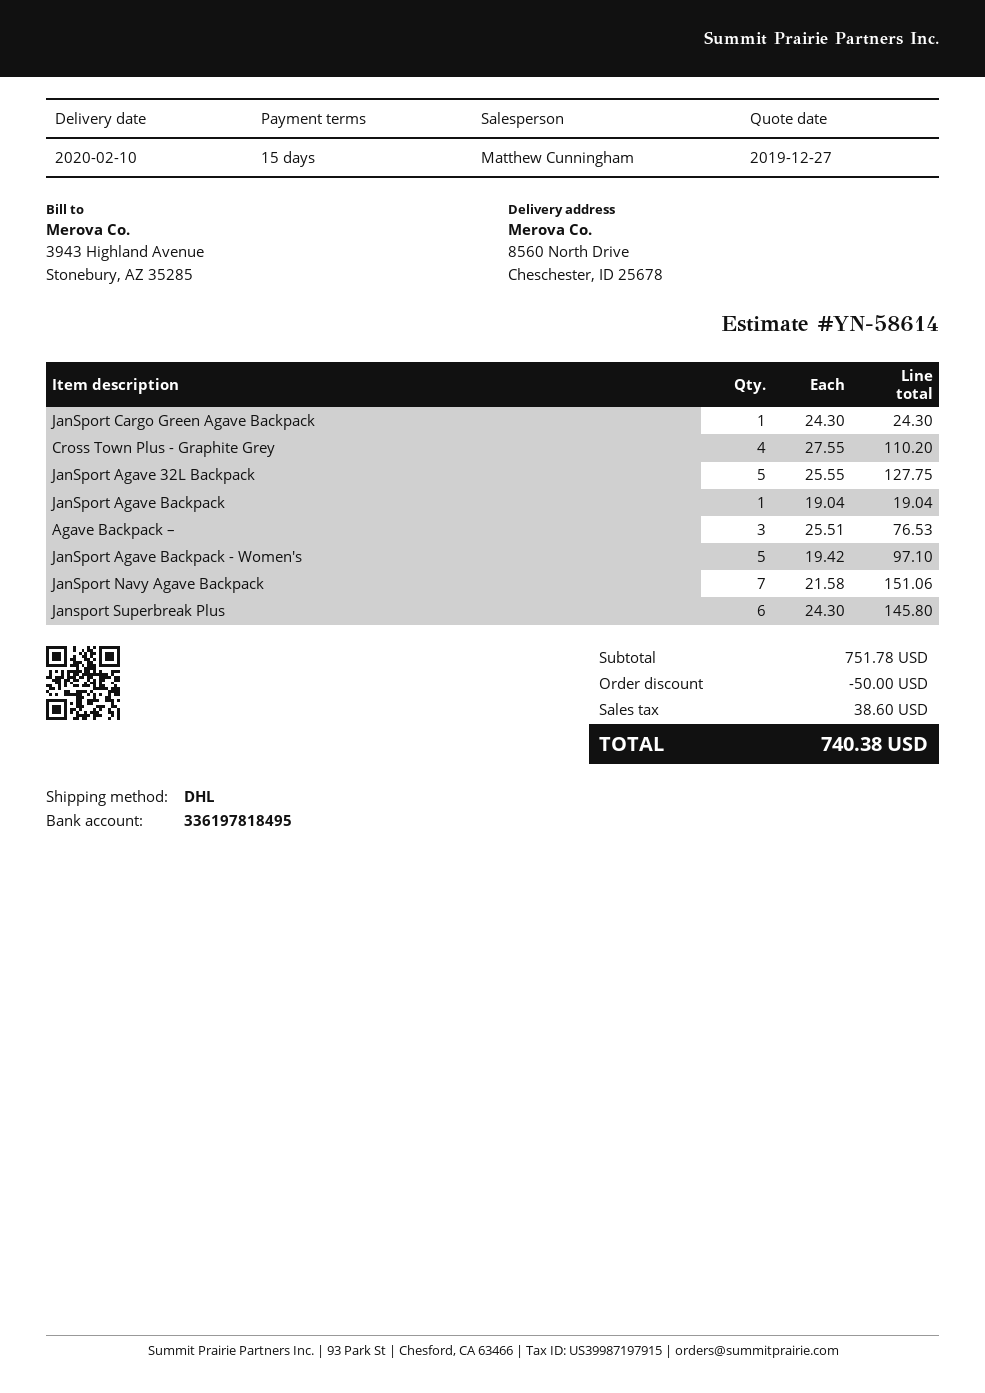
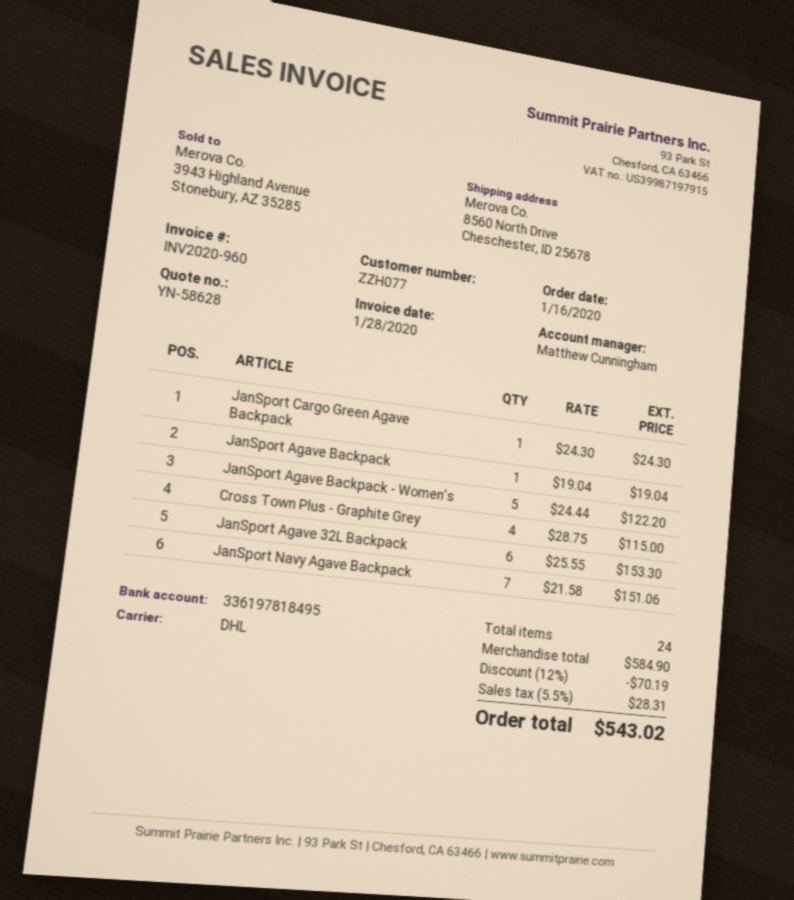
quote number: YN-58614 -> YN-58628
Cross Town Plus - Graphite Grey: 4 x 27.55 = 110.20 -> 4 x 28.75 = 115.00
JanSport Agave 32L Backpack: 5 x 25.55 = 127.75 -> 6 x 25.55 = 153.30
Agave Backpack –: 3 x 25.51 = 76.53 -> none
JanSport Agave Backpack - Women's: 5 x 19.42 = 97.10 -> 5 x 24.44 = 122.20
Jansport Superbreak Plus: 6 x 24.30 = 145.80 -> none
subtotal: 751.78 -> 584.90
discount: 50.00 -> 70.19
tax: 38.60 -> 28.31
total: 740.38 -> 543.02

